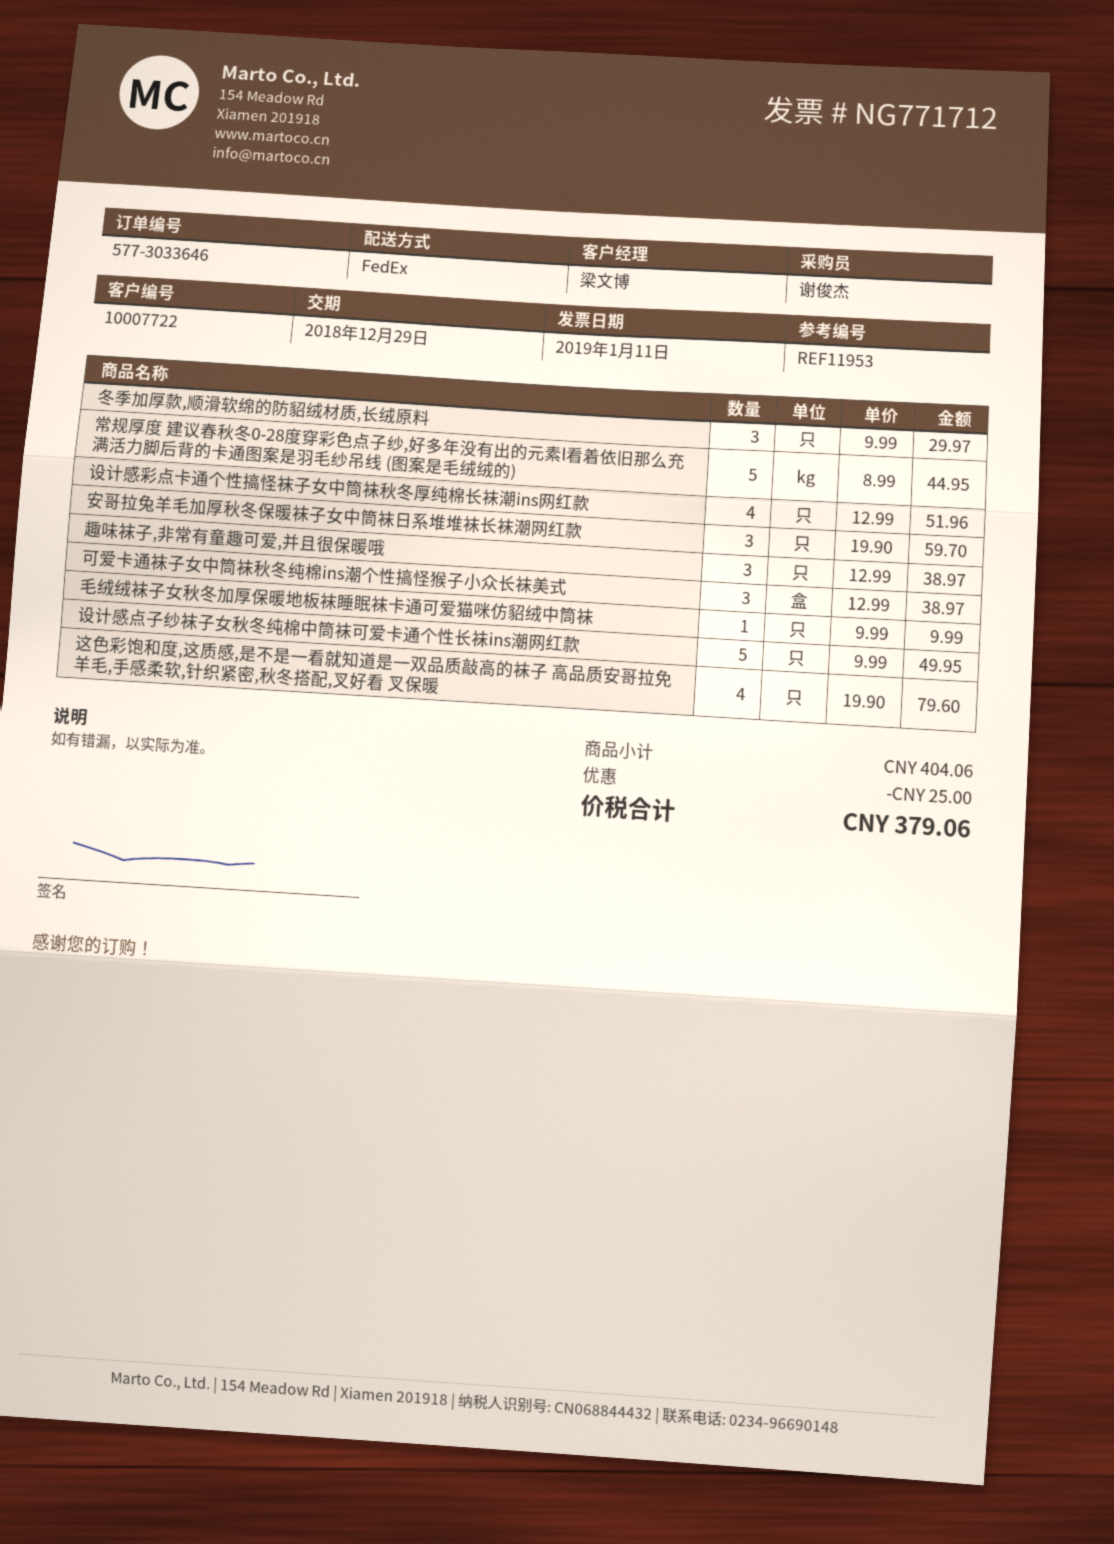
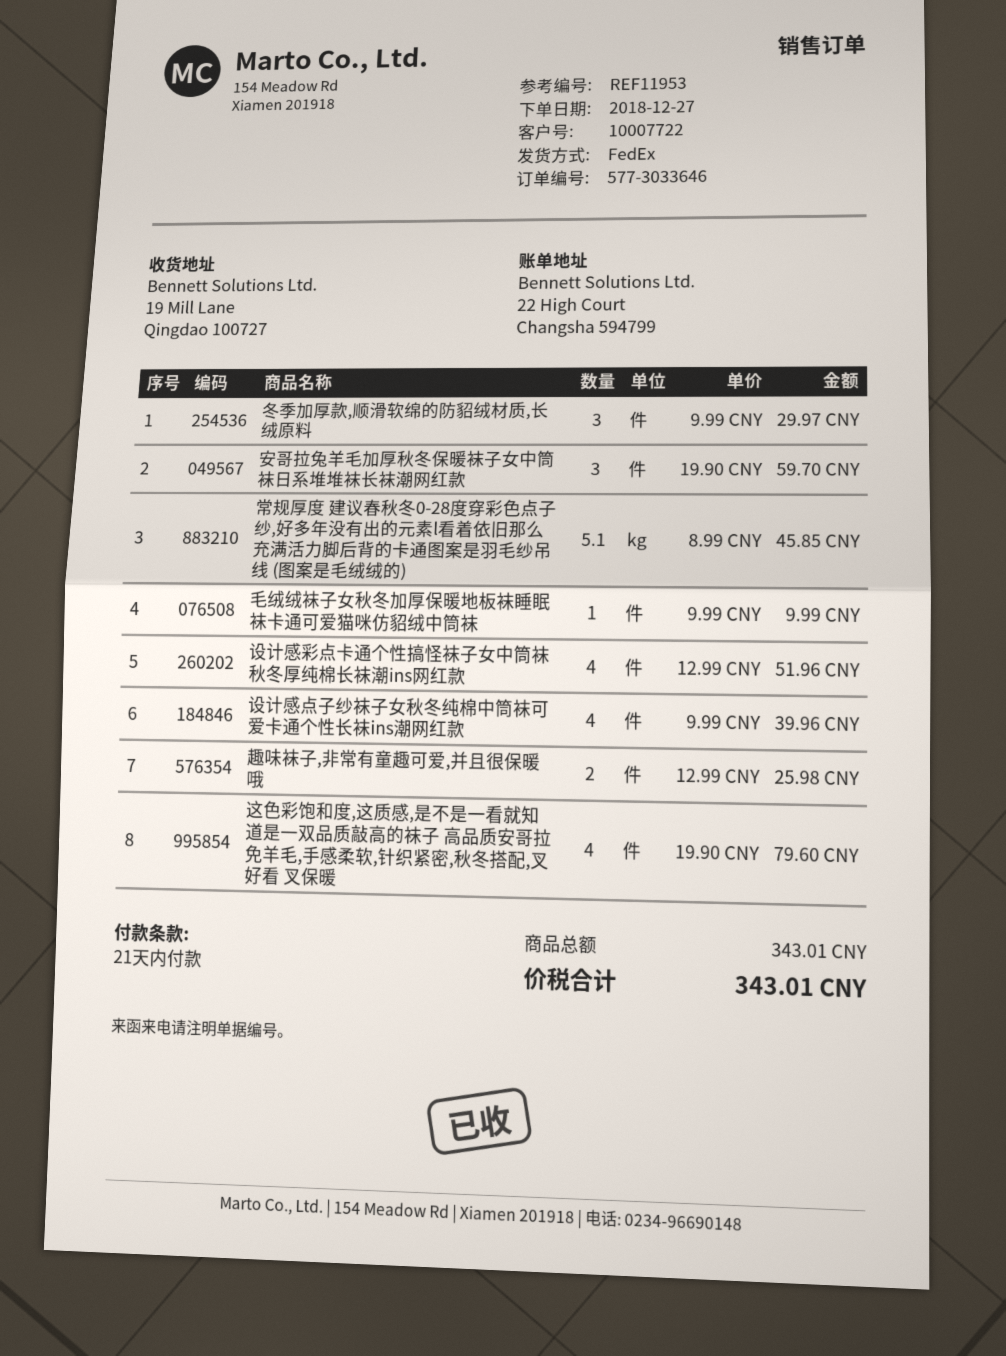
常规厚度 建议春秋冬0-28度穿彩色点子纱,好多年没有出的元素l看着依旧那么充满活力脚后背的卡通图案是羽毛纱吊线 (图案是毛绒绒的): 5 x 8.99 = 44.95 -> 5.1 x 8.99 = 45.85
趣味袜子,非常有童趣可爱,并且很保暖哦: 3 x 12.99 = 38.97 -> 2 x 12.99 = 25.98
可爱卡通袜子女中筒袜秋冬纯棉ins潮个性搞怪猴子小众长袜美式: 3 x 12.99 = 38.97 -> none
设计感点子纱袜子女秋冬纯棉中筒袜可爱卡通个性长袜ins潮网红款: 5 x 9.99 = 49.95 -> 4 x 9.99 = 39.96
subtotal: 404.06 -> 343.01
discount: 25.00 -> none
total: 379.06 -> 343.01

